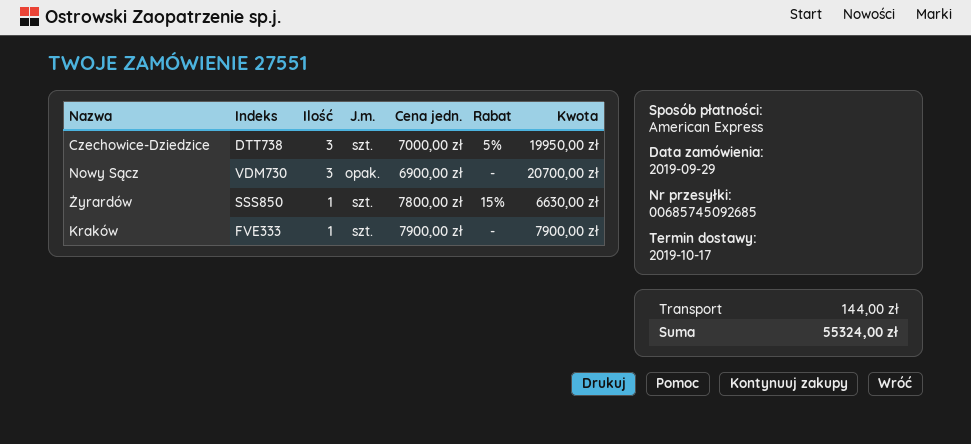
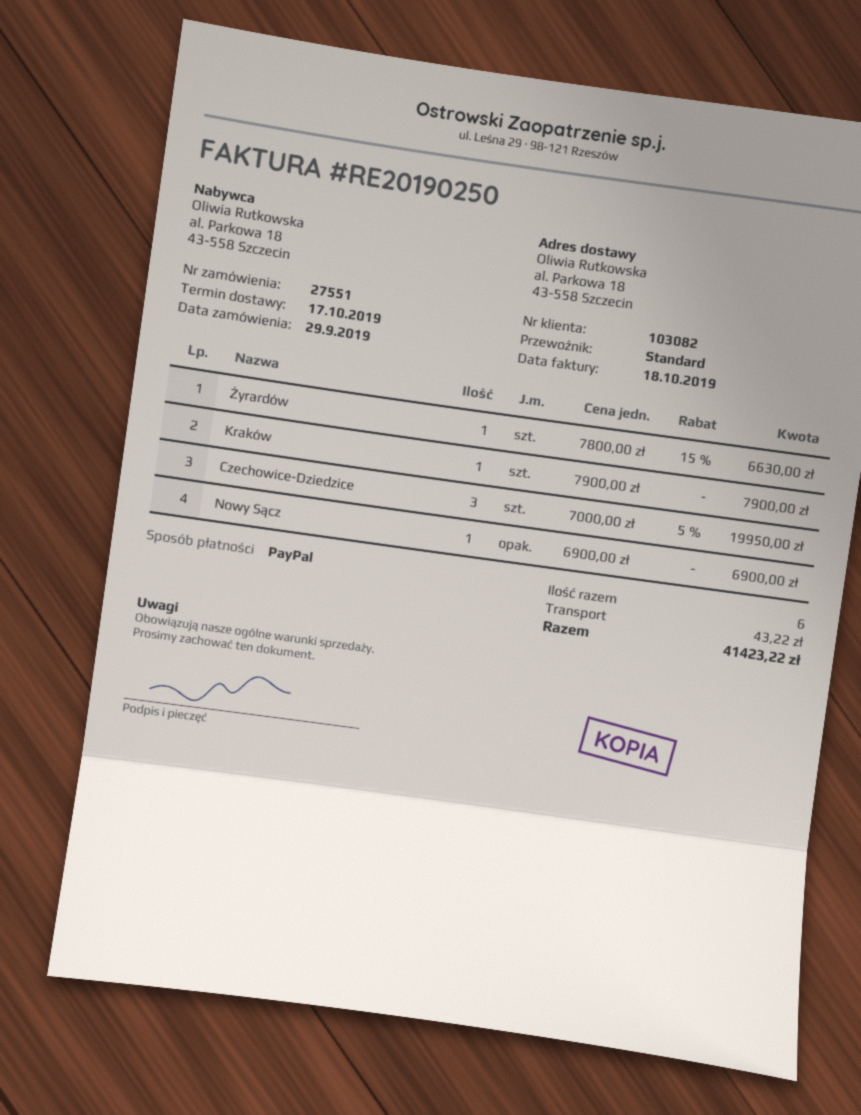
payment method: American Express -> PayPal
Nowy Sącz: 3 x 6900.00 = 20700.00 -> 1 x 6900.00 = 6900.00
shipping: 144.00 -> 43.22
total: 55324.00 -> 41423.22

